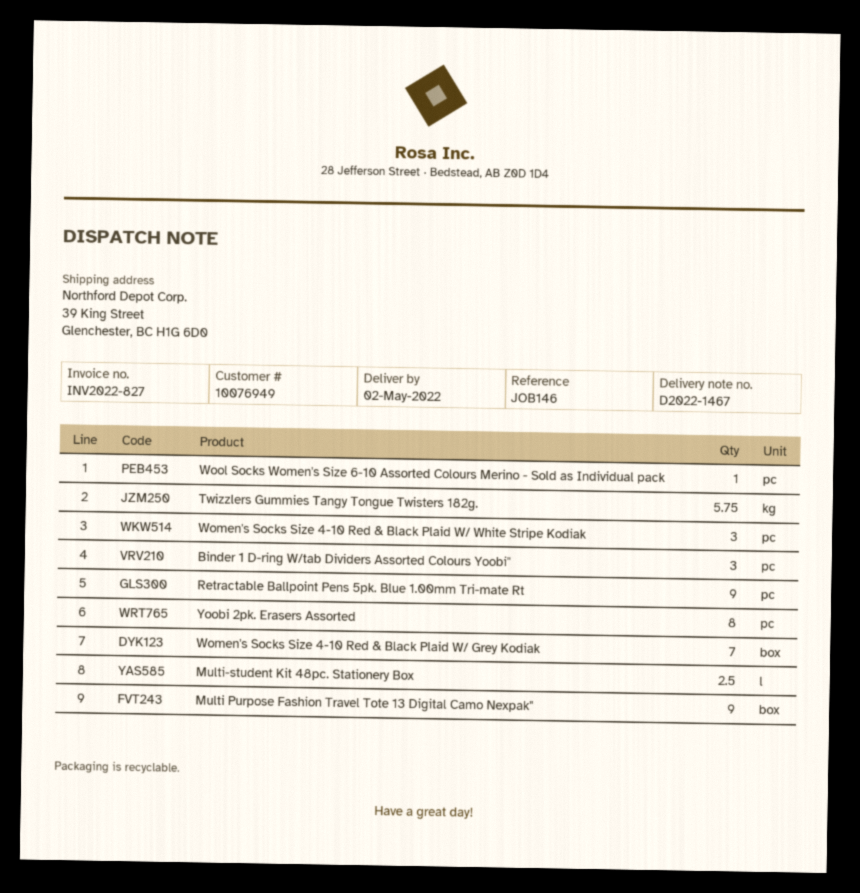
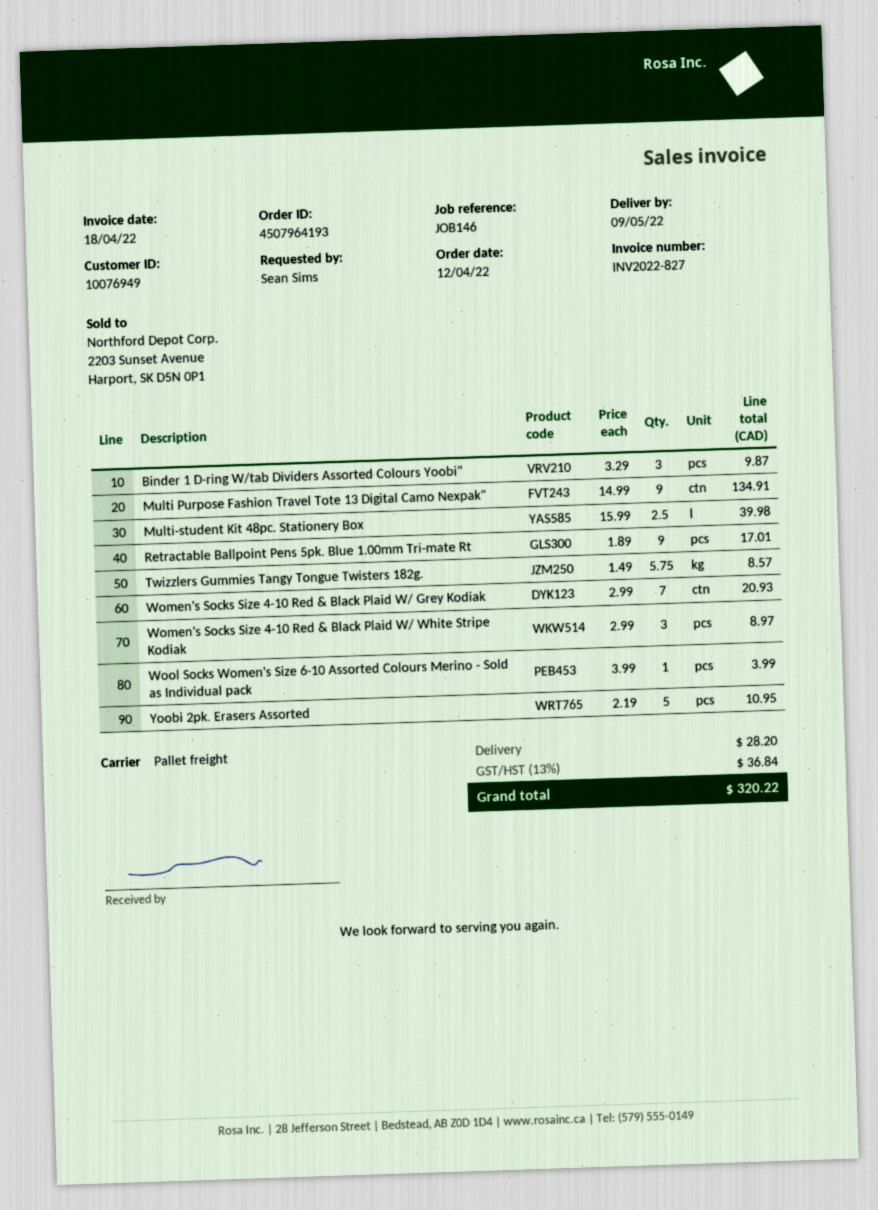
delivery date: 2022-05-02 -> 2022-05-09
Yoobi 2pk. Erasers Assorted: 8 -> 5

